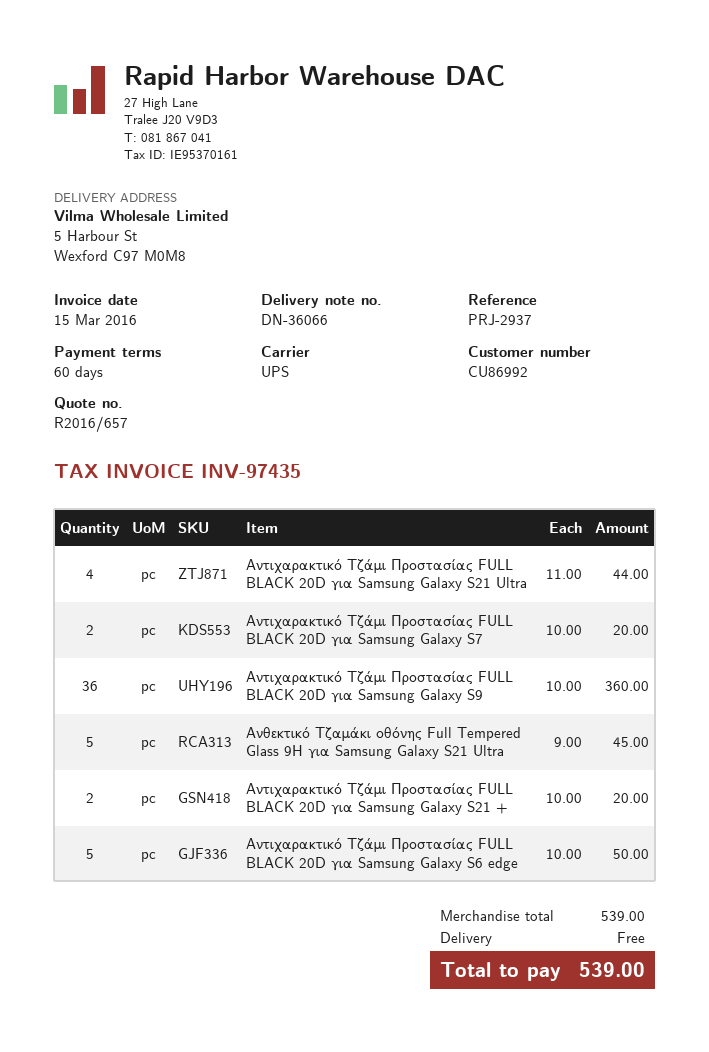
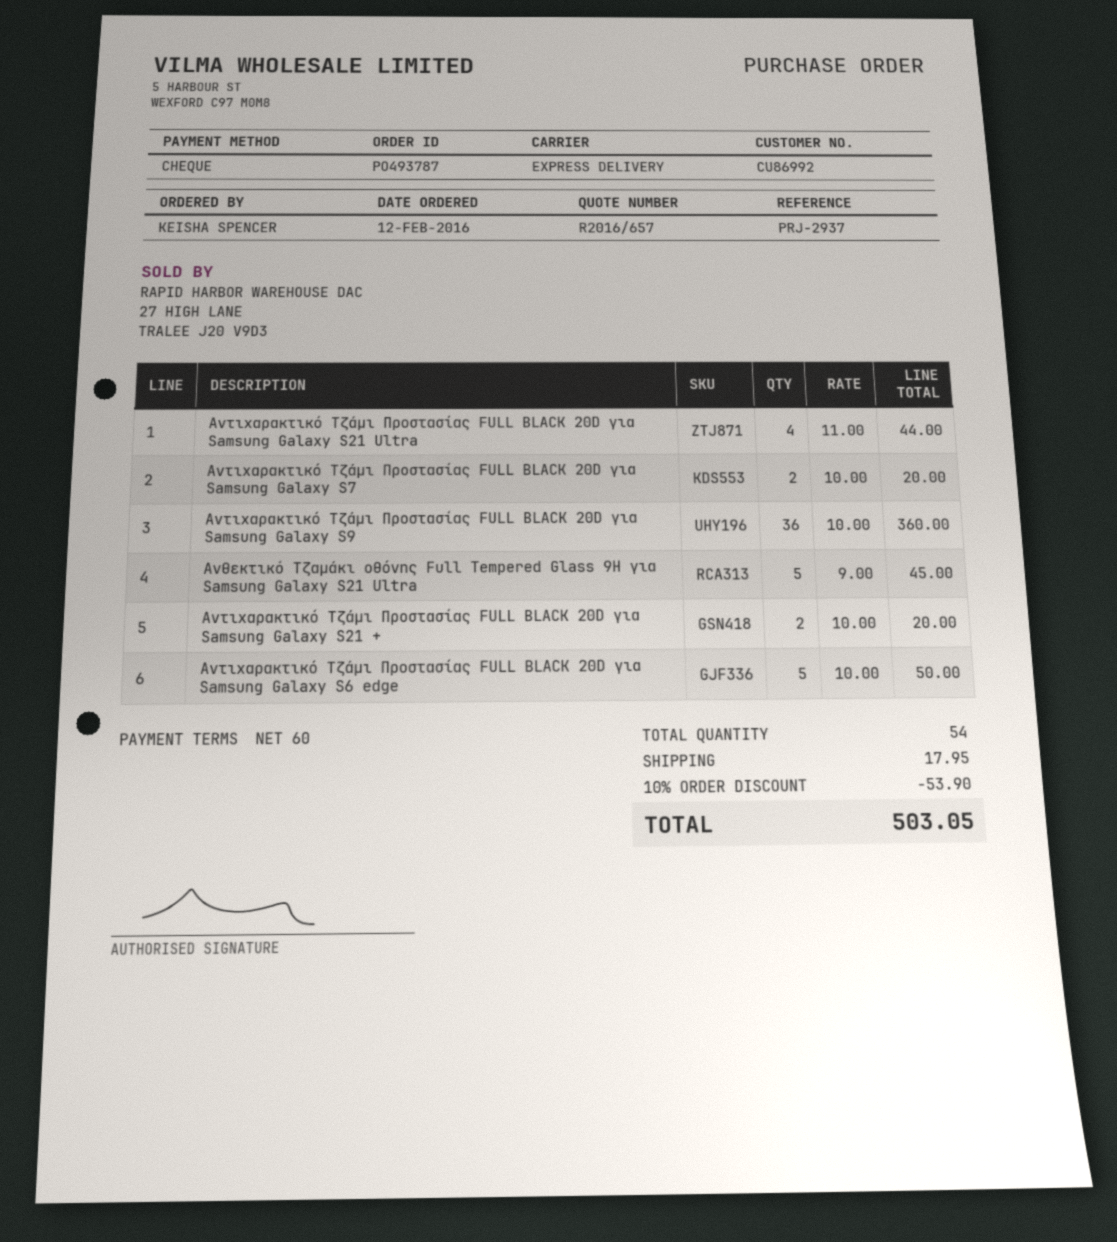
shipping method: UPS -> express
discount: none -> 10% = 53.90
shipping: 0.00 -> 17.95
total: 539.00 -> 503.05

